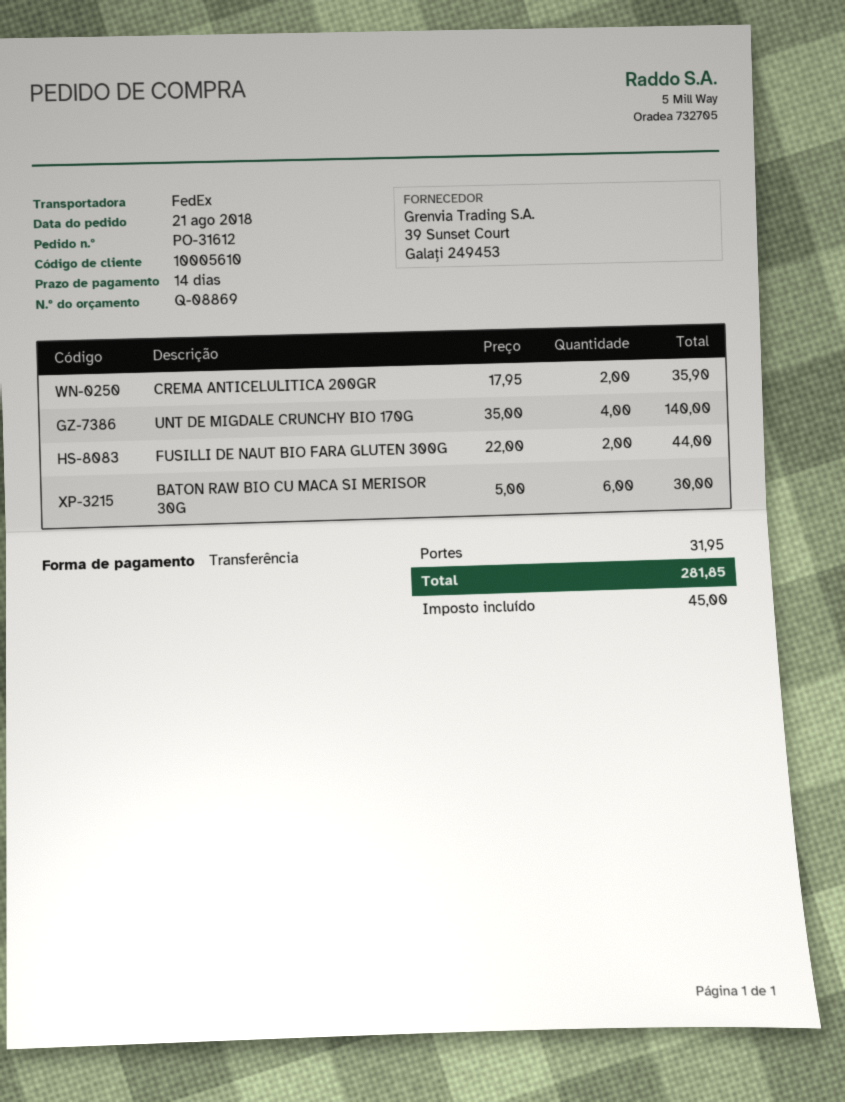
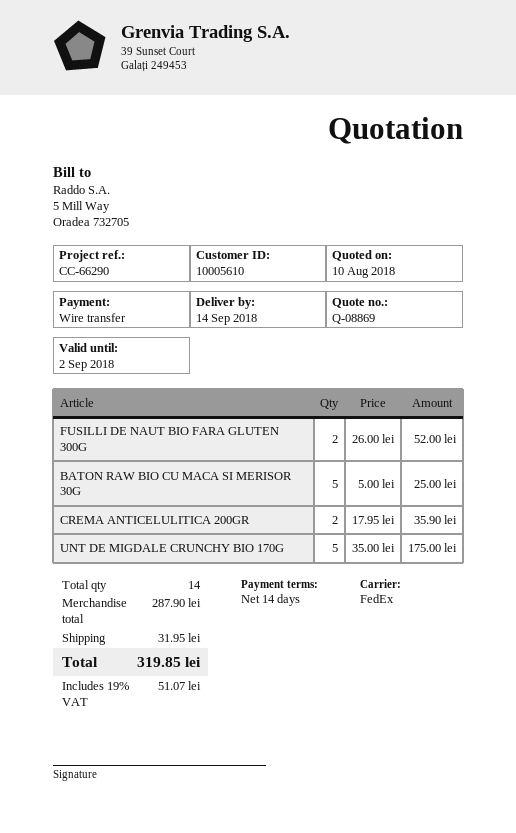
UNT DE MIGDALE CRUNCHY BIO 170G: 4 x 35.00 = 140.00 -> 5 x 35.00 = 175.00
FUSILLI DE NAUT BIO FARA GLUTEN 300G: 2 x 22.00 = 44.00 -> 2 x 26.00 = 52.00
BATON RAW BIO CU MACA SI MERISOR 30G: 6 x 5.00 = 30.00 -> 5 x 5.00 = 25.00
tax: 45.00 -> 51.07
total: 281.85 -> 319.85

